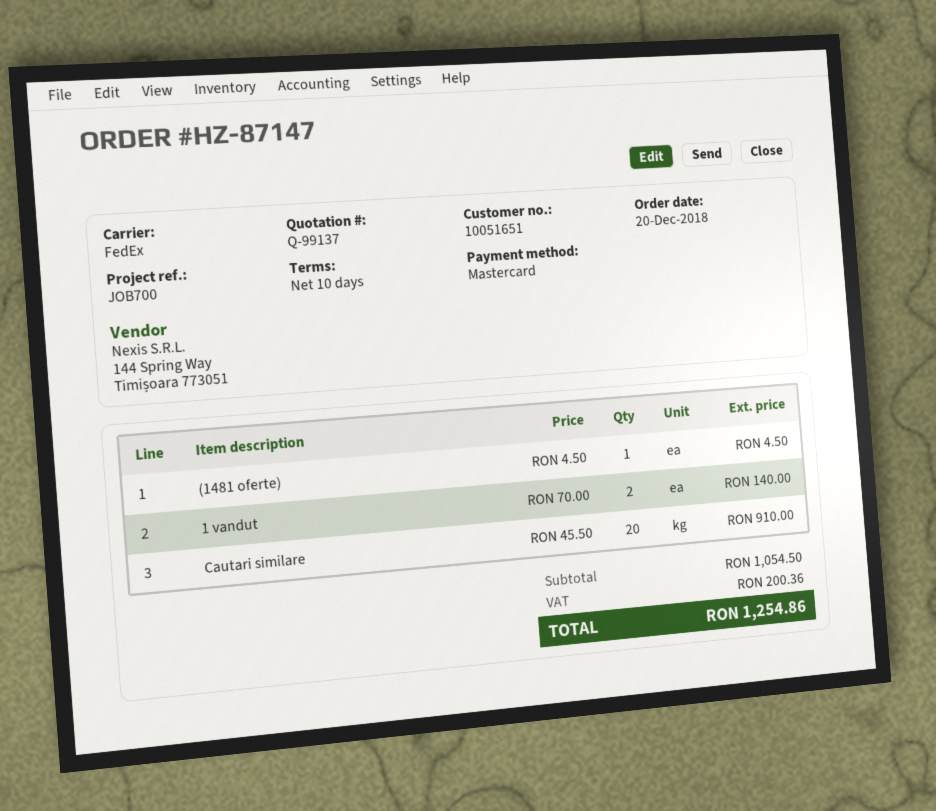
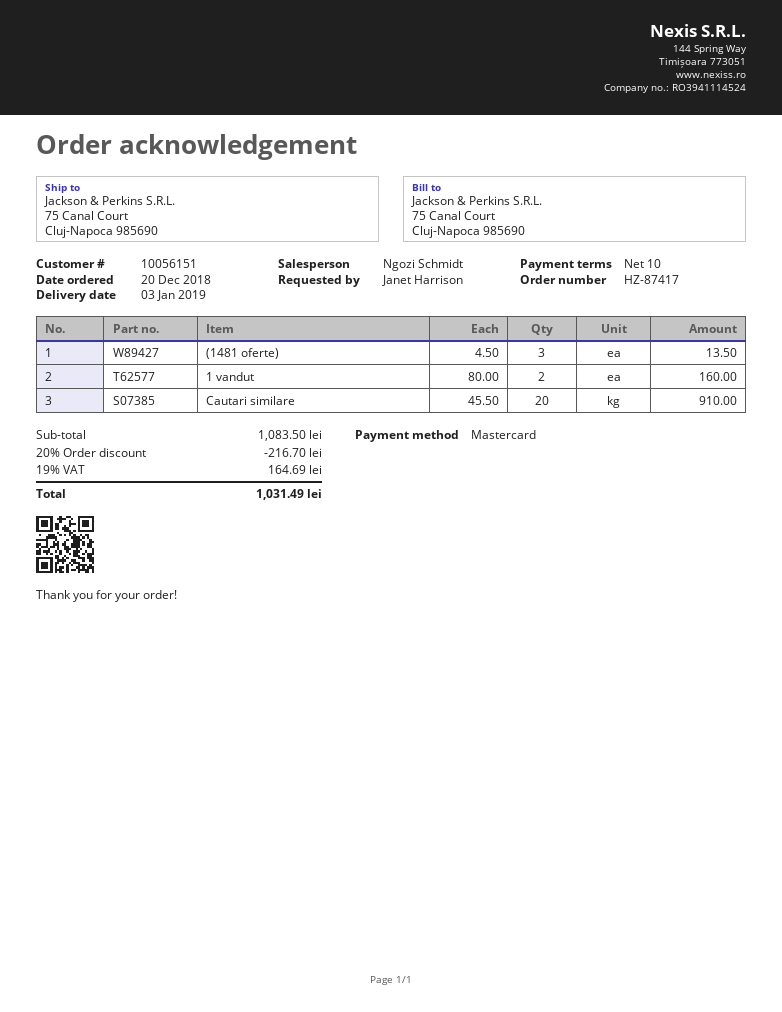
order number: HZ-87147 -> HZ-87417
customer number: 10051651 -> 10056151
(1481 oferte): 1 x 4.50 = 4.50 -> 3 x 4.50 = 13.50
1 vandut: 2 x 70.00 = 140.00 -> 2 x 80.00 = 160.00
subtotal: 1054.50 -> 1083.50
discount: none -> 20% = 216.70
tax: 200.36 -> 164.69
total: 1254.86 -> 1031.49

